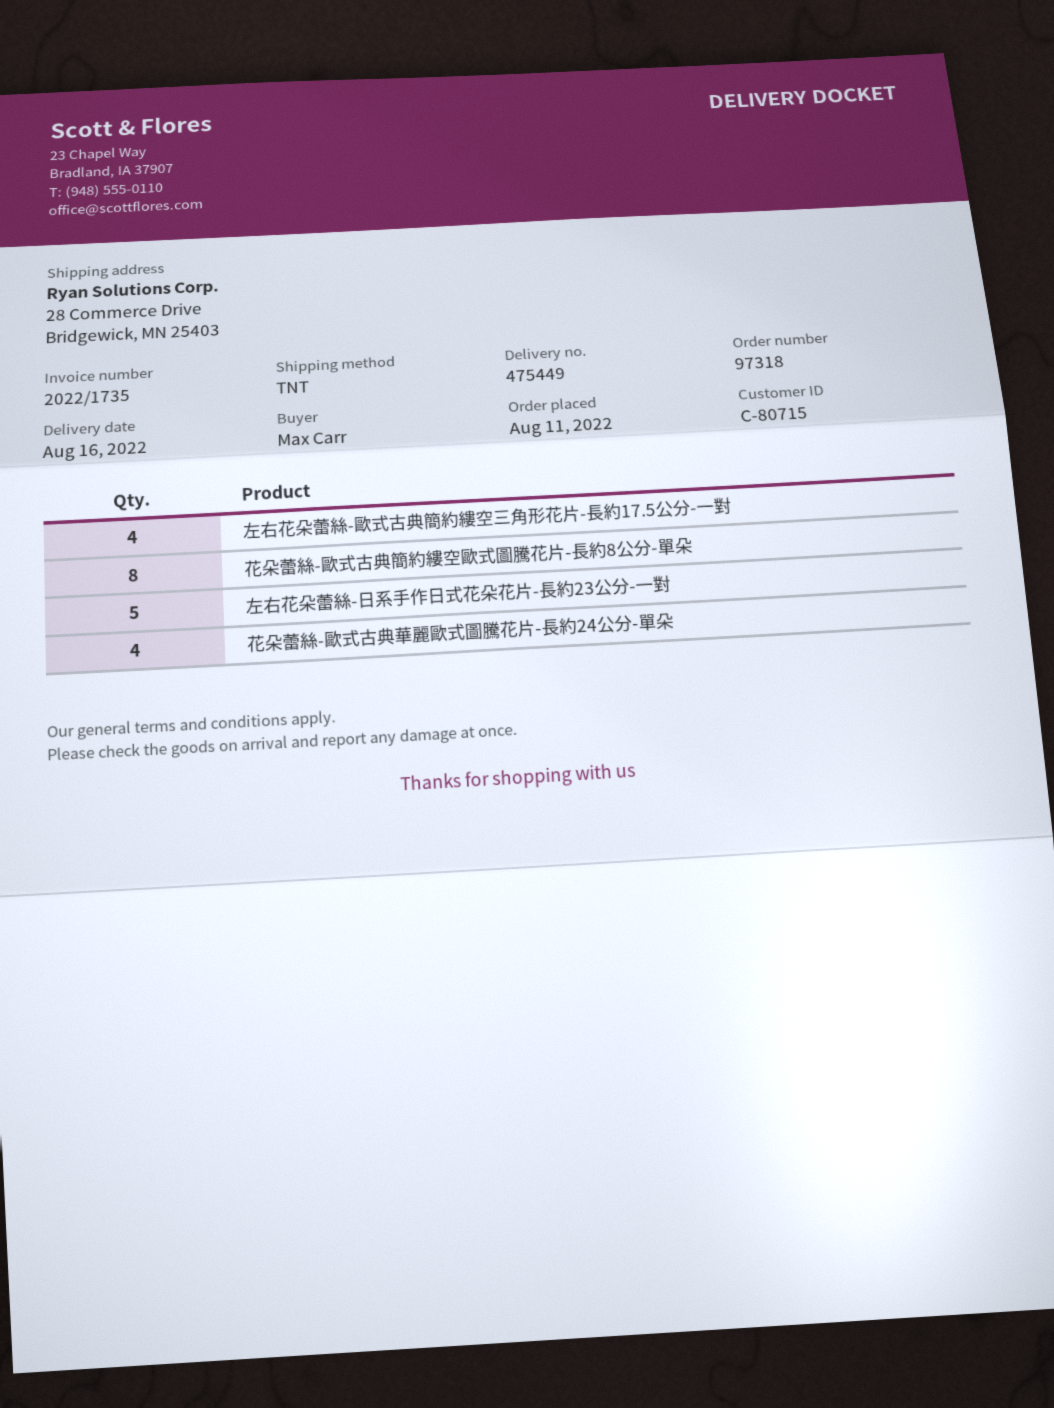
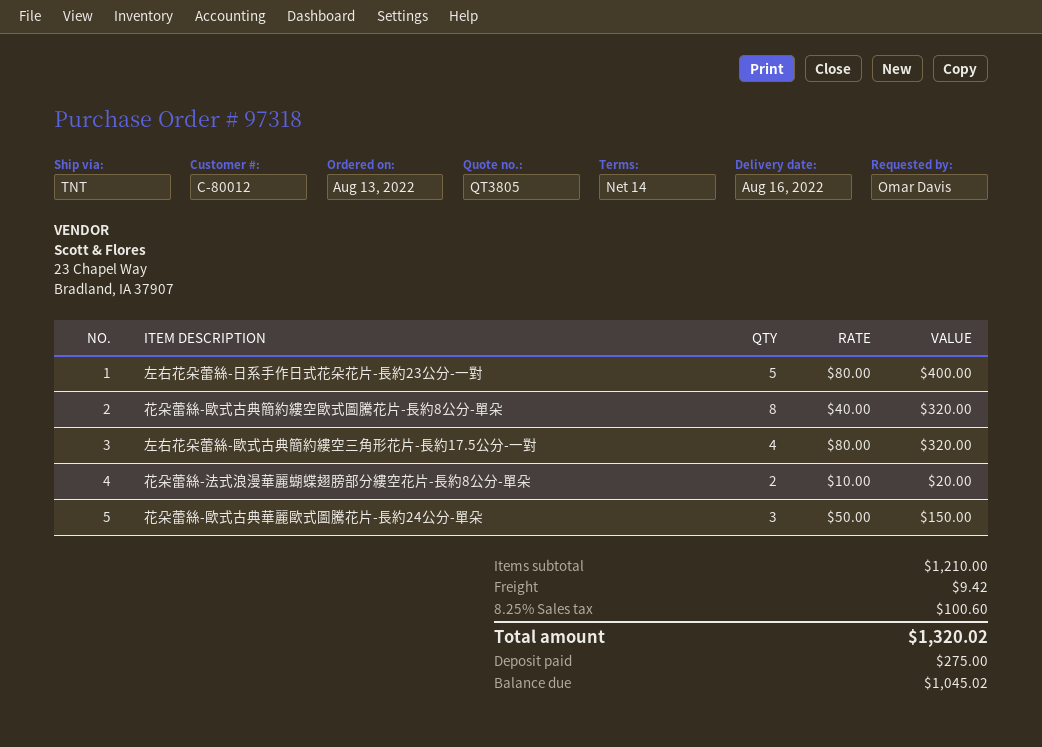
order date: 2022-08-11 -> 2022-08-13
customer number: C-80715 -> C-80012
ordered by: Max Carr -> Omar Davis
花朵蕾絲-歐式古典華麗歐式圖騰花片-長約24公分-單朵: 4 -> 3
花朵蕾絲-法式浪漫華麗蝴蝶翅膀部分縷空花片-長約8公分-單朵: none -> 2

